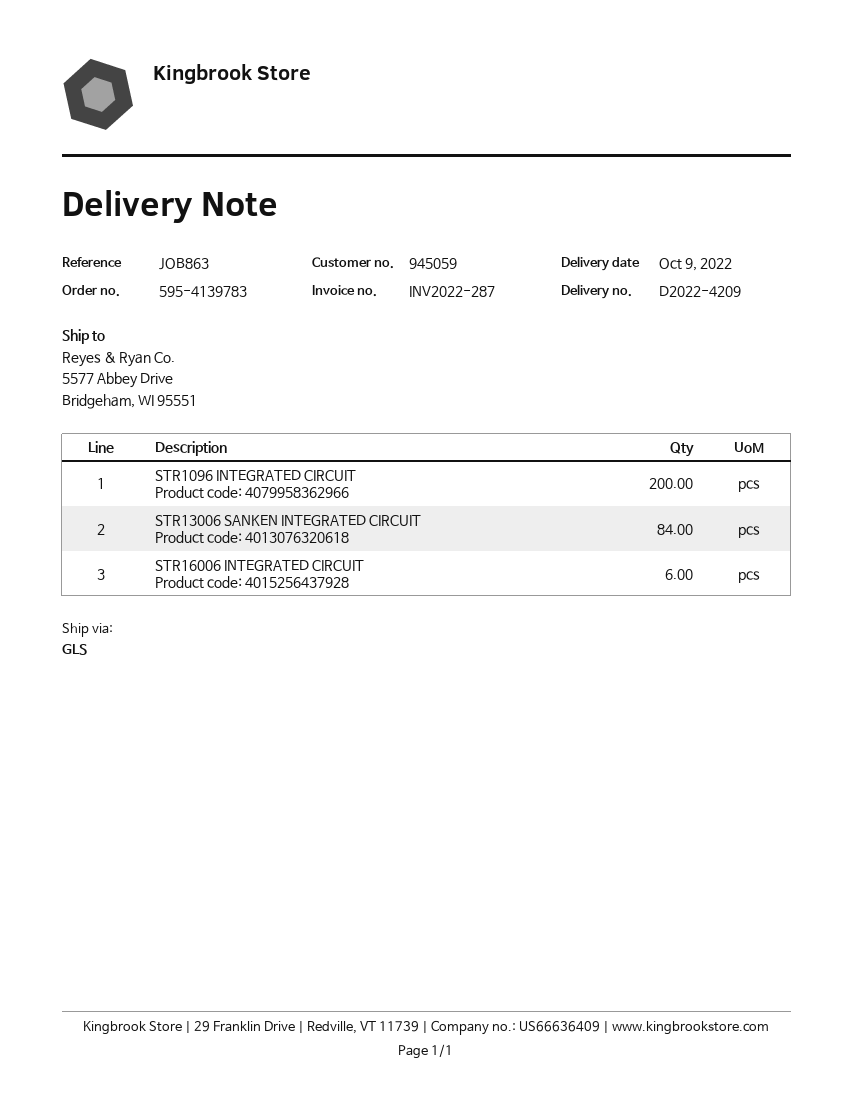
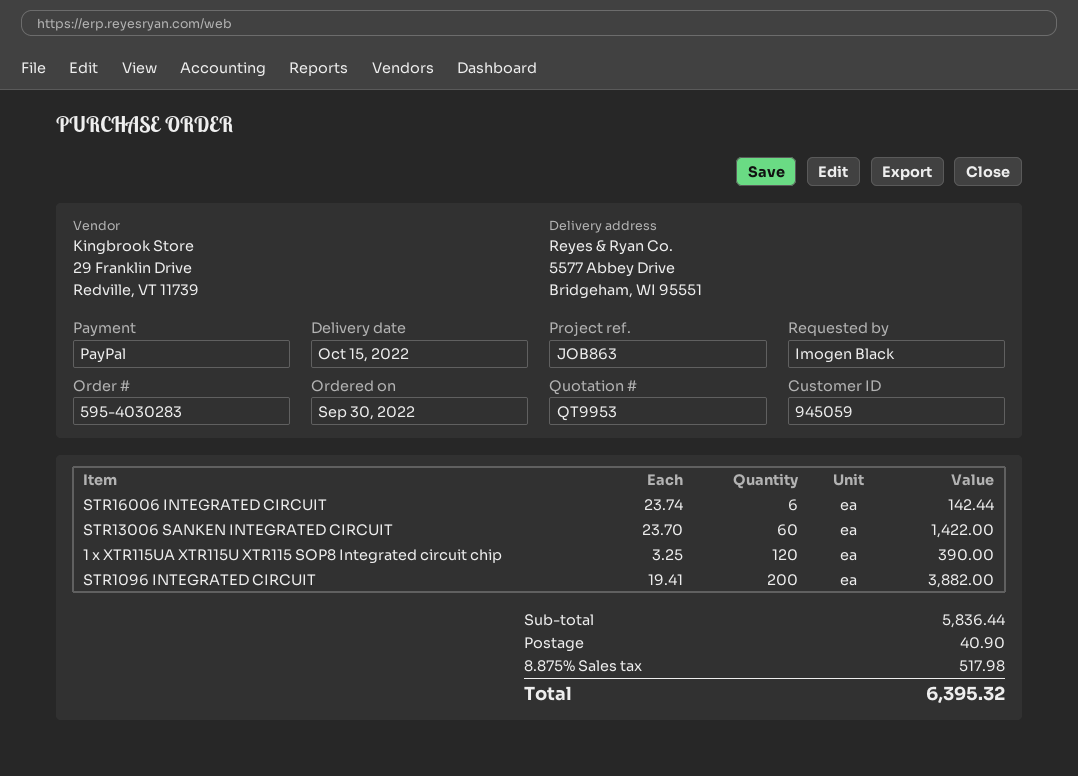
order number: 595-4139783 -> 595-4030283
delivery date: 2022-10-09 -> 2022-10-15
STR13006 SANKEN INTEGRATED CIRCUIT: 84 -> 60
1 x XTR115UA XTR115U XTR115 SOP8 Integrated circuit chip: none -> 120

